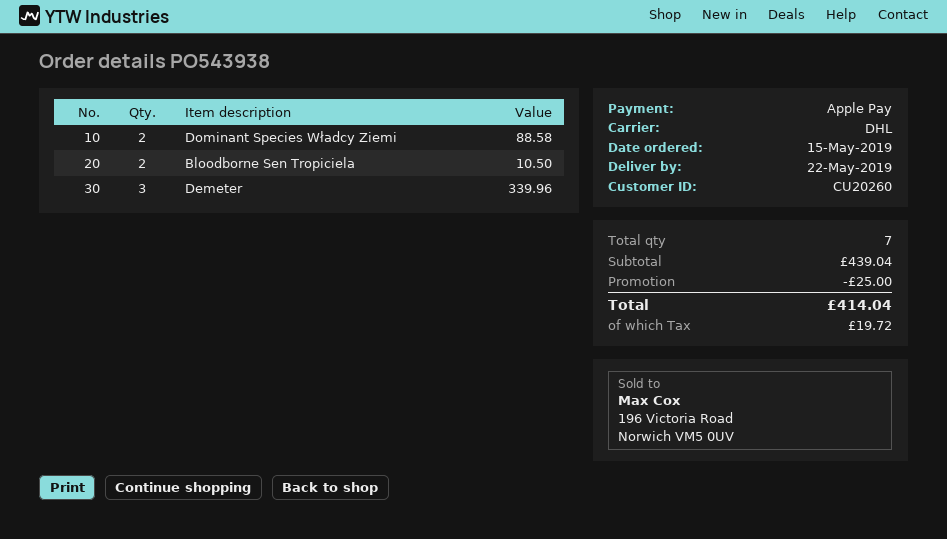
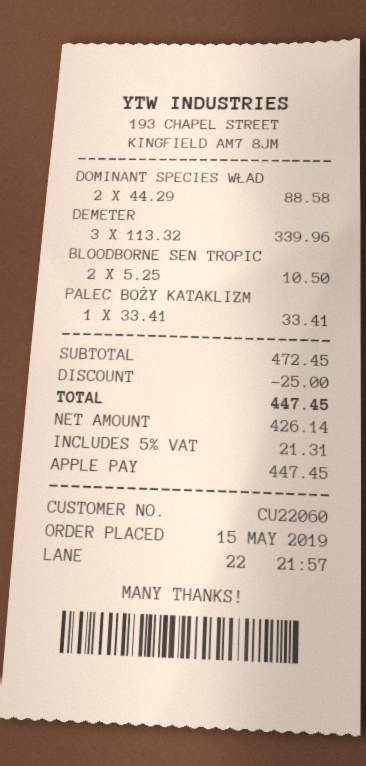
customer number: CU20260 -> CU22060
PALEC BOŻY KATAKLIZM: none -> 1 for 33.41
subtotal: 439.04 -> 472.45
tax: 19.72 -> 21.31
total: 414.04 -> 447.45

